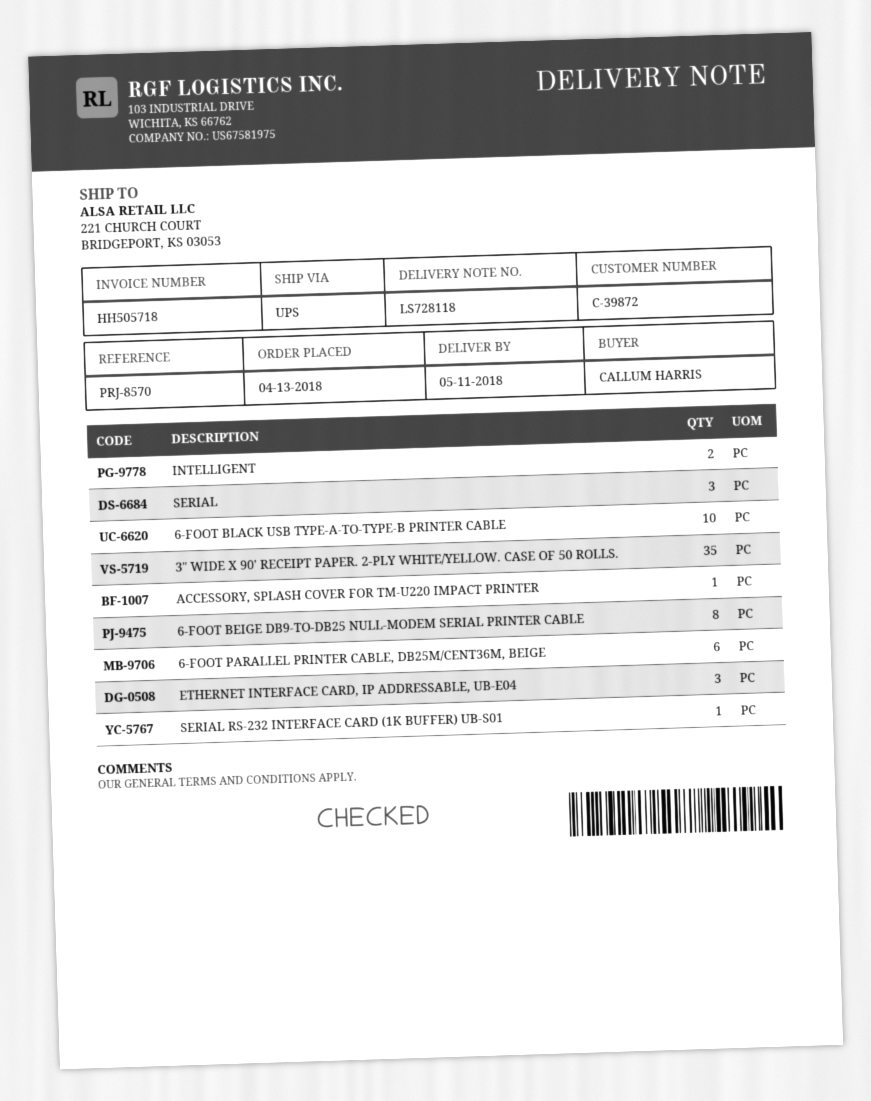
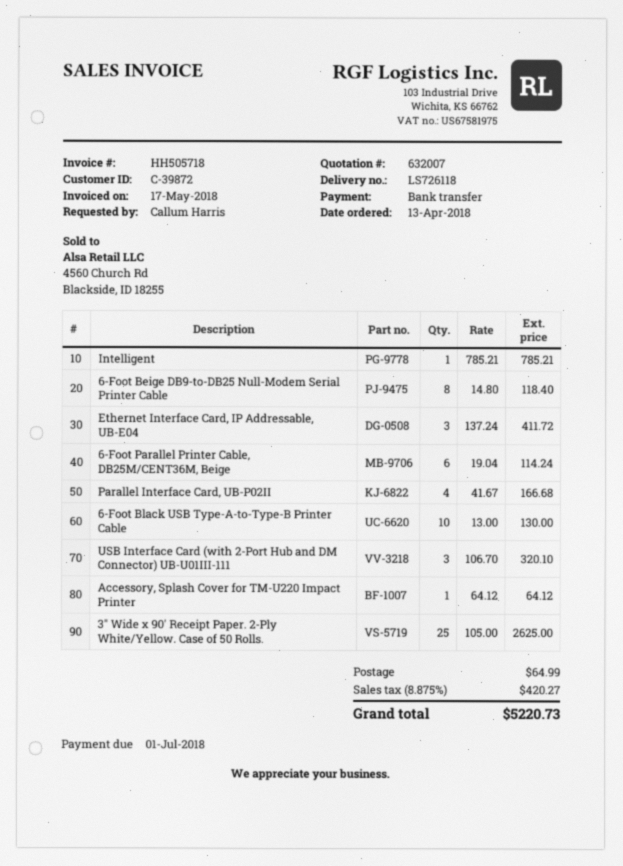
delivery note number: LS728118 -> LS726118
INTELLIGENT: 2 -> 1
SERIAL: 3 -> none
3" WIDE X 90' RECEIPT PAPER. 2-PLY WHITE/YELLOW. CASE OF 50 ROLLS.: 35 -> 25
SERIAL RS-232 INTERFACE CARD (1K BUFFER) UB-S01: 1 -> none
Parallel Interface Card, UB-P02II: none -> 4
USB Interface Card (with 2-Port Hub and DM Connector) UB-U01III-111: none -> 3

